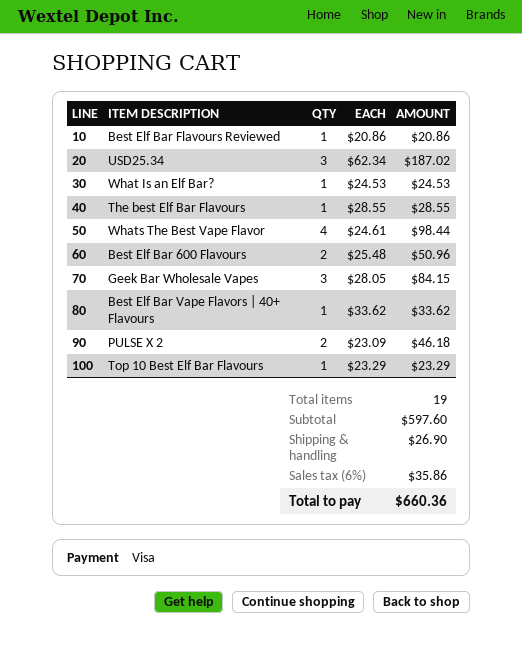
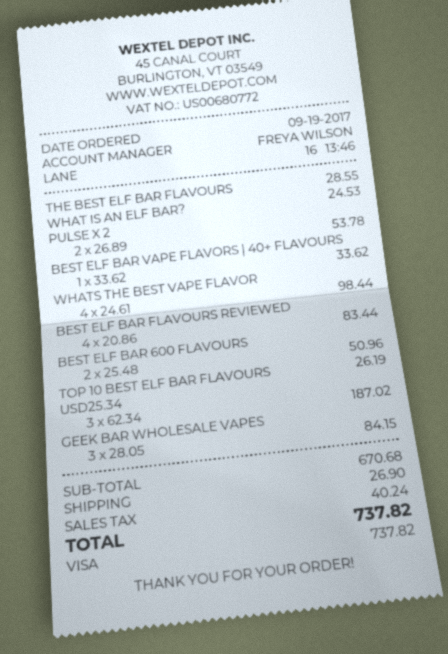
Best Elf Bar Flavours Reviewed: 1 x 20.86 = 20.86 -> 4 x 20.86 = 83.44
PULSE X 2: 2 x 23.09 = 46.18 -> 2 x 26.89 = 53.78
Top 10 Best Elf Bar Flavours: 1 x 23.29 = 23.29 -> 1 x 26.19 = 26.19
subtotal: 597.60 -> 670.68
tax: 35.86 -> 40.24
total: 660.36 -> 737.82

